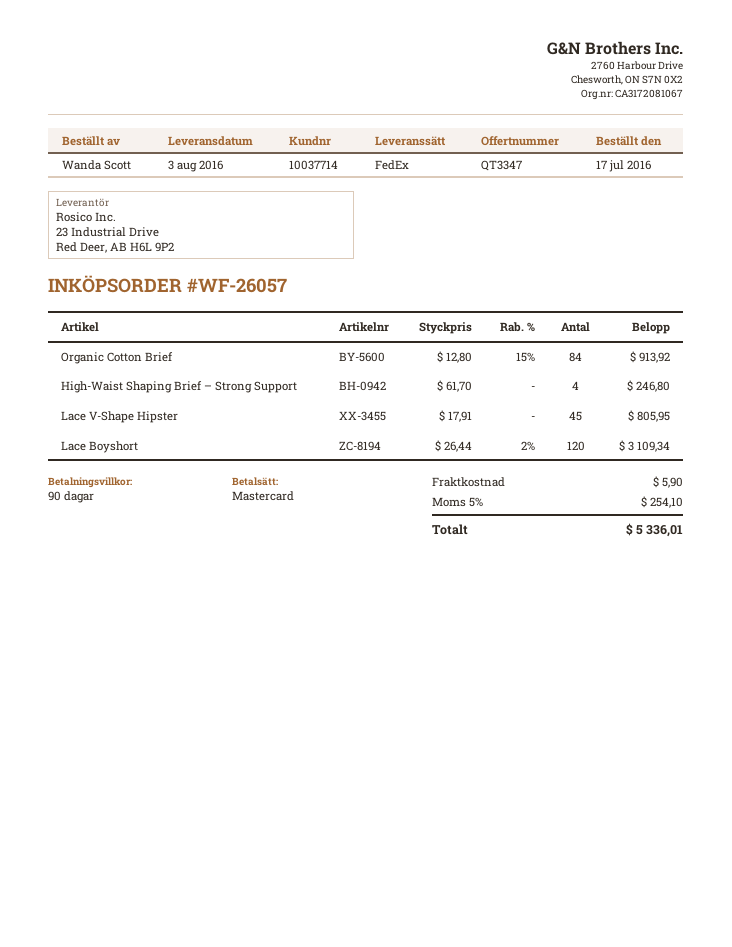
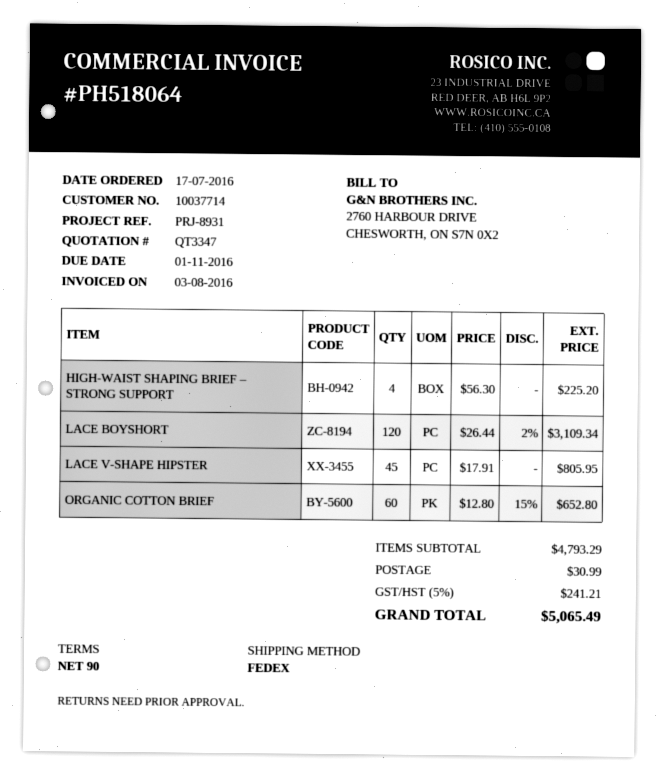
Organic Cotton Brief: 84 x 12.80 - 15% = 913.92 -> 60 x 12.80 - 15% = 652.80
High-Waist Shaping Brief – Strong Support: 4 x 61.70 = 246.80 -> 4 x 56.30 = 225.20
shipping: 5.90 -> 30.99
tax: 5% = 254.10 -> 5% = 241.21
total: 5336.01 -> 5065.49

